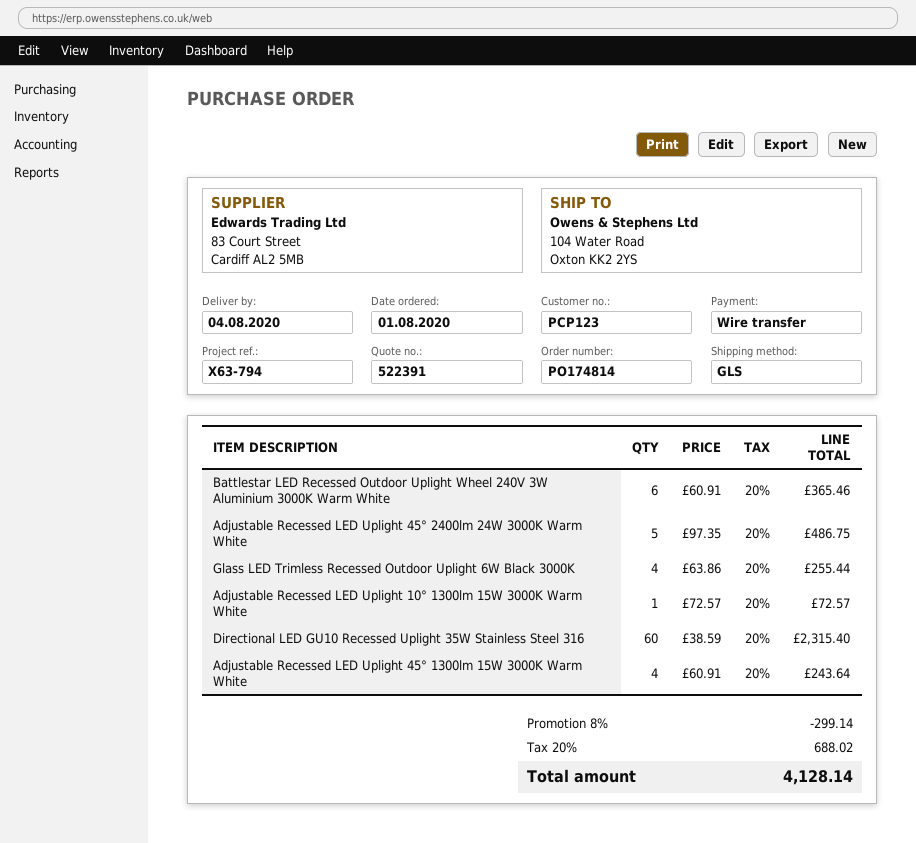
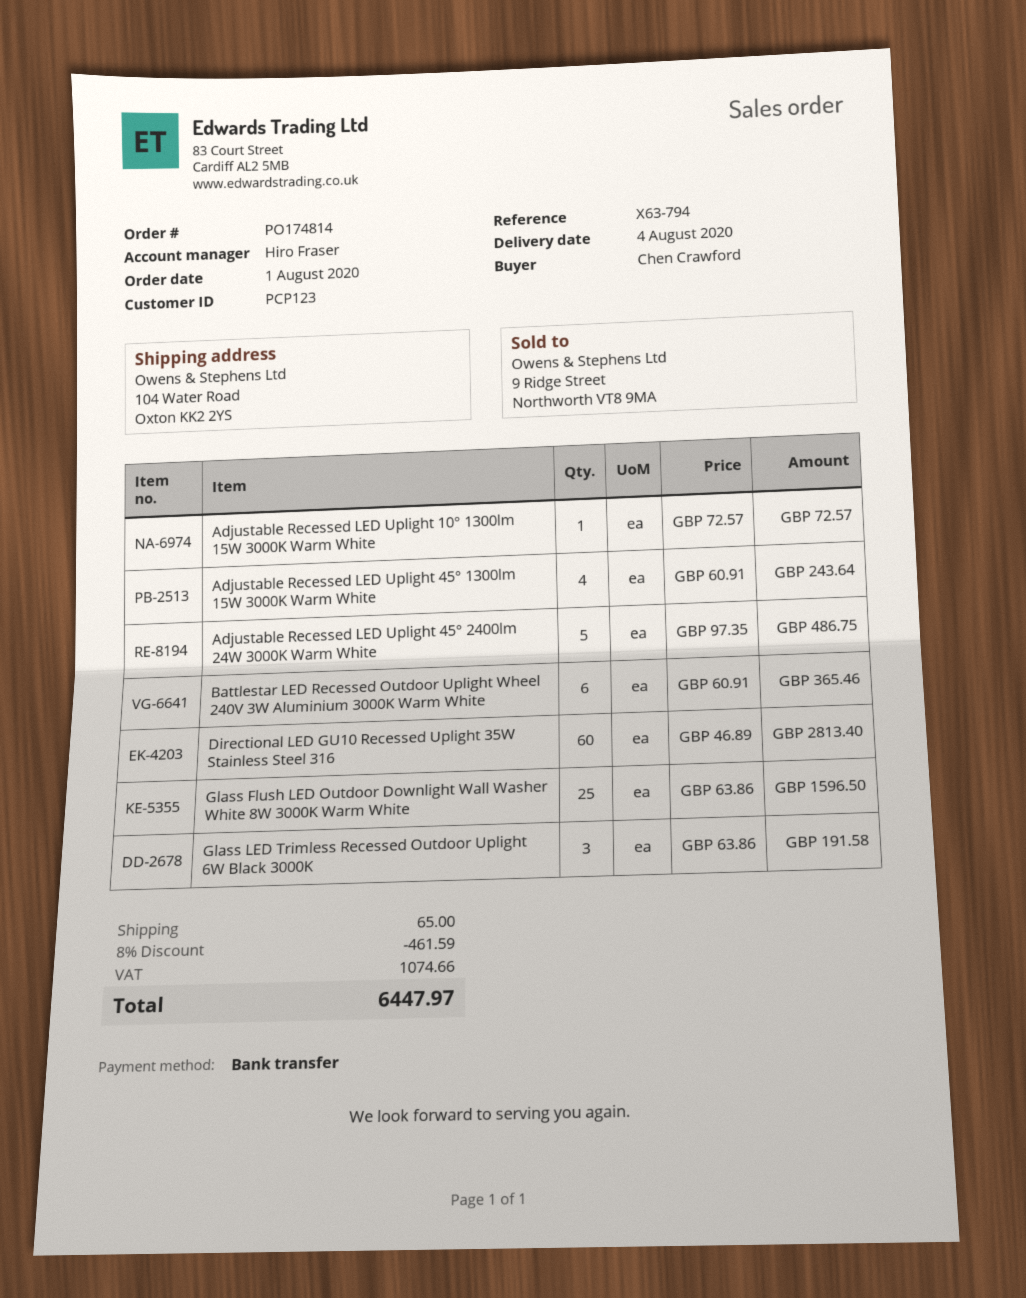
Glass LED Trimless Recessed Outdoor Uplight 6W Black 3000K: 4 x 63.86 = 255.44 -> 3 x 63.86 = 191.58
Directional LED GU10 Recessed Uplight 35W Stainless Steel 316: 60 x 38.59 = 2315.40 -> 60 x 46.89 = 2813.40
Glass Flush LED Outdoor Downlight Wall Washer White 8W 3000K Warm White: none -> 25 x 63.86 = 1596.50
discount: 8% = 299.14 -> 8% = 461.59
shipping: none -> 65.00
tax: 688.02 -> 1074.66
total: 4128.14 -> 6447.97

